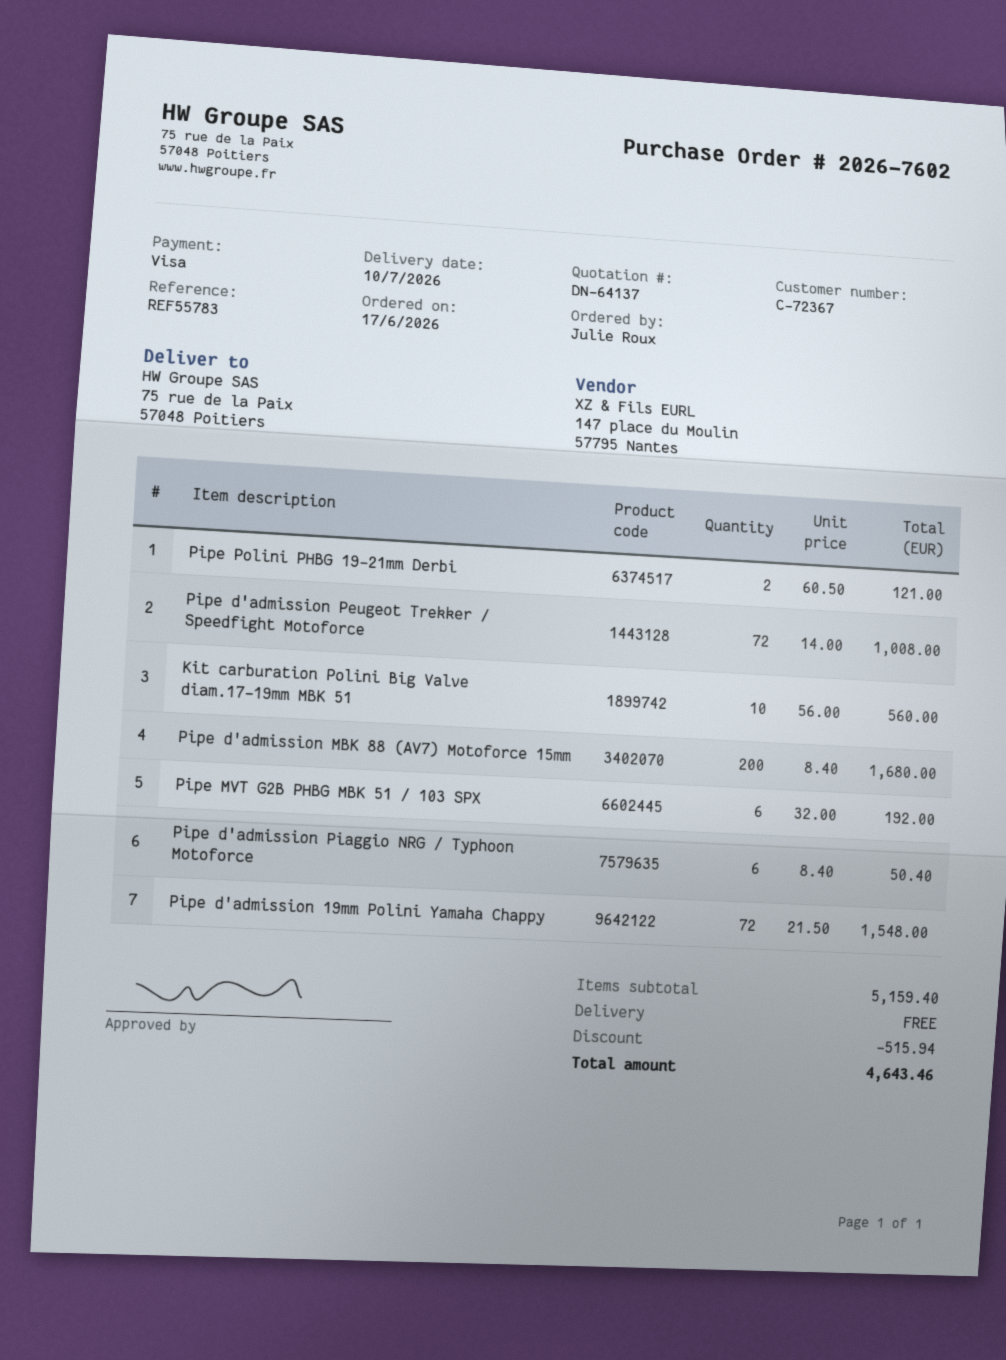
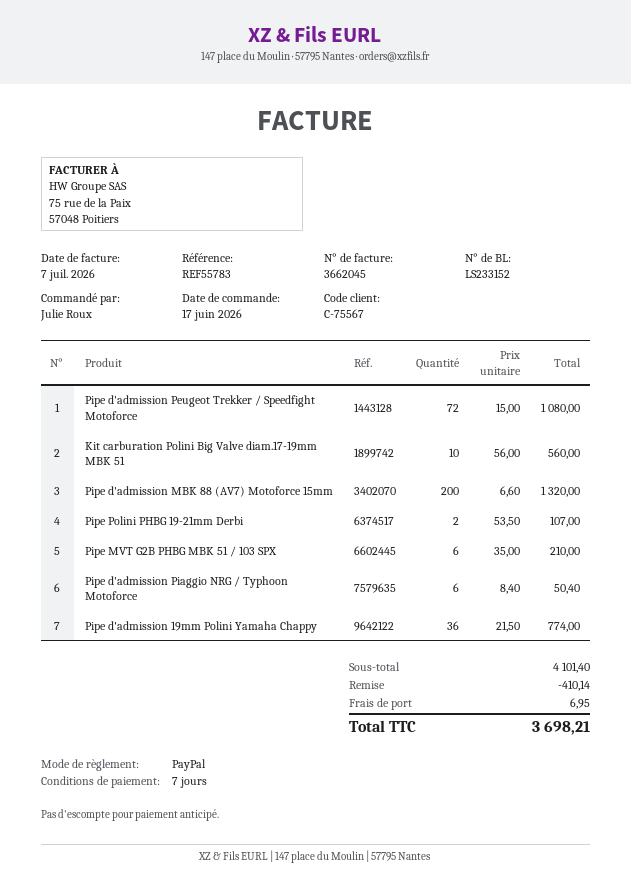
customer number: C-72367 -> C-75567
payment method: Visa -> PayPal
Pipe Polini PHBG 19-21mm Derbi: 2 x 60.50 = 121.00 -> 2 x 53.50 = 107.00
Pipe d'admission Peugeot Trekker / Speedfight Motoforce: 72 x 14.00 = 1008.00 -> 72 x 15.00 = 1080.00
Pipe d'admission MBK 88 (AV7) Motoforce 15mm: 200 x 8.40 = 1680.00 -> 200 x 6.60 = 1320.00
Pipe MVT G2B PHBG MBK 51 / 103 SPX: 6 x 32.00 = 192.00 -> 6 x 35.00 = 210.00
Pipe d'admission 19mm Polini Yamaha Chappy: 72 x 21.50 = 1548.00 -> 36 x 21.50 = 774.00
subtotal: 5159.40 -> 4101.40
discount: 515.94 -> 410.14
shipping: 0.00 -> 6.95
total: 4643.46 -> 3698.21

